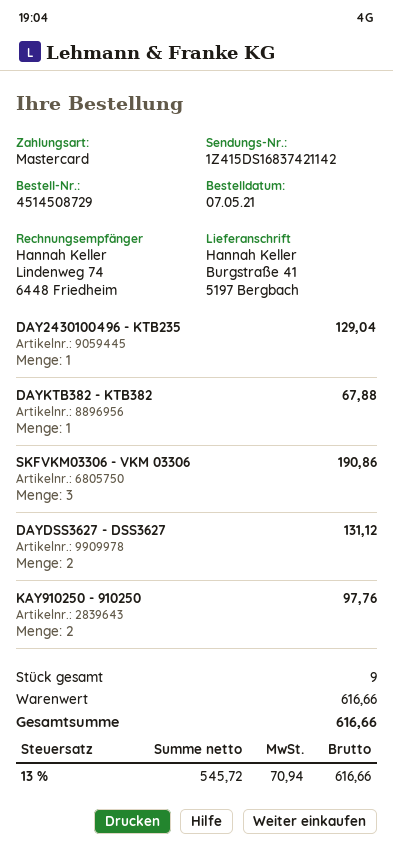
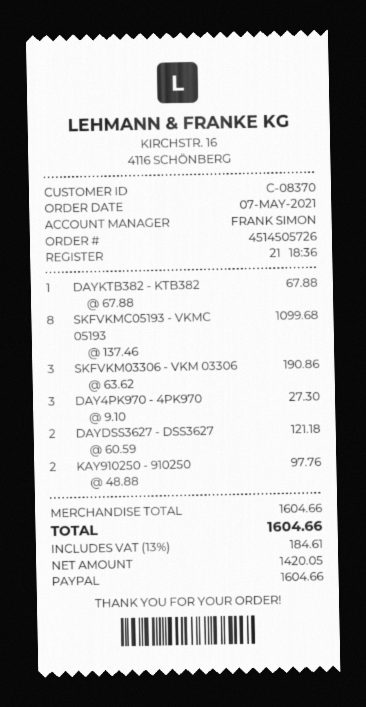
order number: 4514508729 -> 4514505726
payment method: Mastercard -> PayPal
DAY2430100496 - KTB235: 1 for 129.04 -> none
DAYDSS3627 - DSS3627: 2 for 131.12 -> 2 for 121.18
SKFVKMC05193 - VKMC 05193: none -> 8 for 1099.68
DAY4PK970 - 4PK970: none -> 3 for 27.30
subtotal: 616.66 -> 1604.66
net: 545.72 -> 1420.05
tax: 13% = 70.94 -> 13% = 184.61
total: 616.66 -> 1604.66

